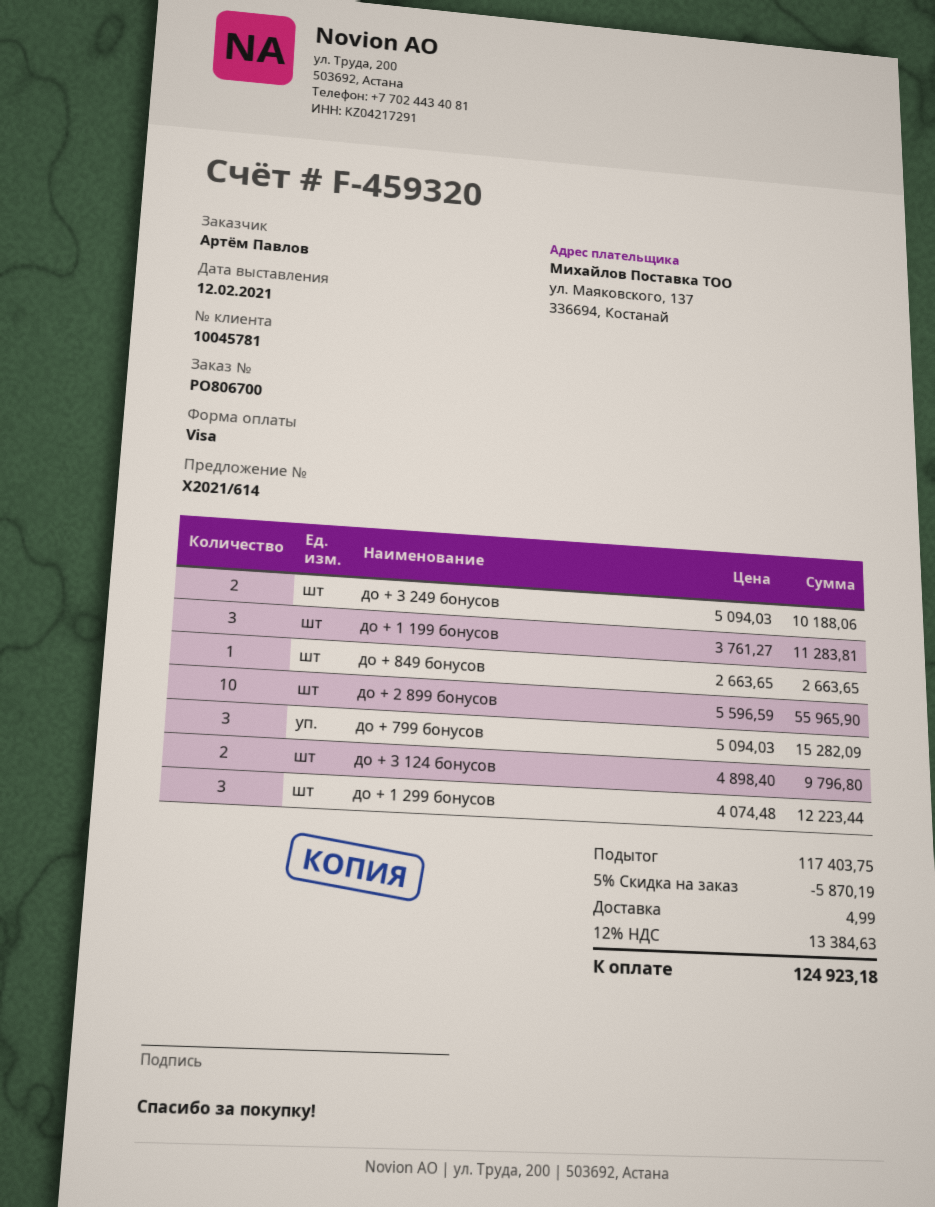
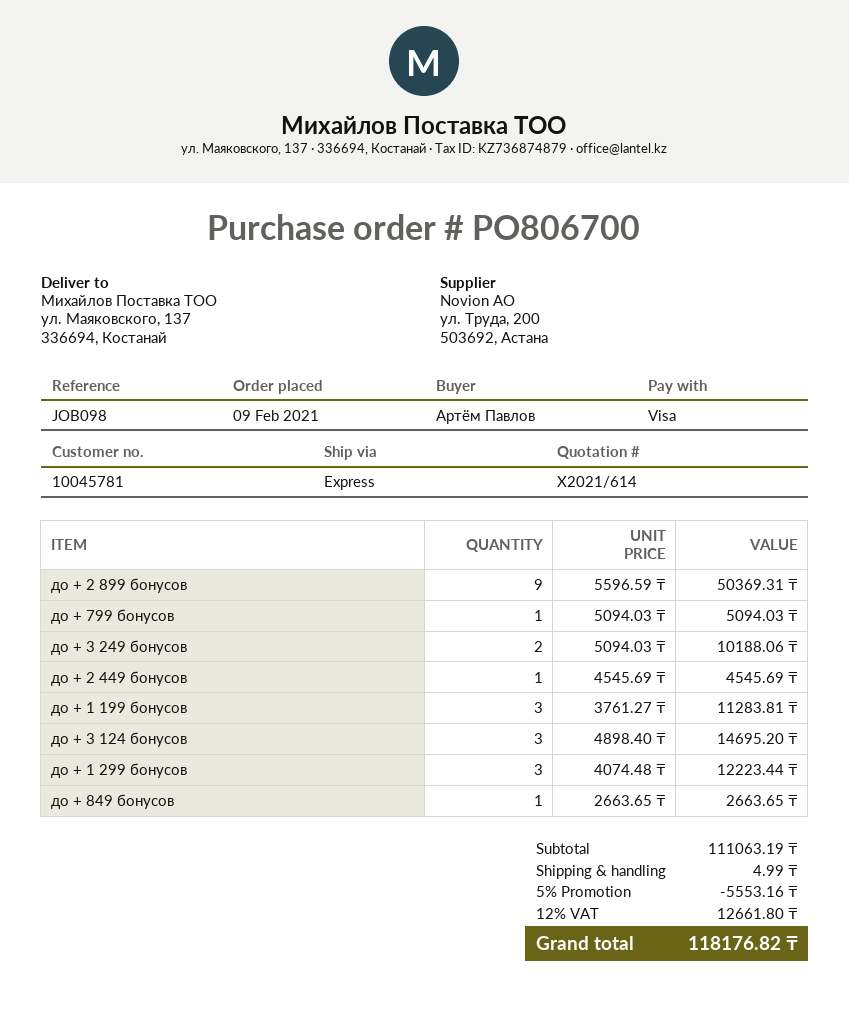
до + 2 899 бонусов: 10 x 5596.59 = 55965.90 -> 9 x 5596.59 = 50369.31
до + 799 бонусов: 3 x 5094.03 = 15282.09 -> 1 x 5094.03 = 5094.03
до + 3 124 бонусов: 2 x 4898.40 = 9796.80 -> 3 x 4898.40 = 14695.20
до + 2 449 бонусов: none -> 1 x 4545.69 = 4545.69
subtotal: 117403.75 -> 111063.19
discount: 5% = 5870.19 -> 5% = 5553.16
tax: 12% = 13384.63 -> 12% = 12661.80
total: 124923.18 -> 118176.82

